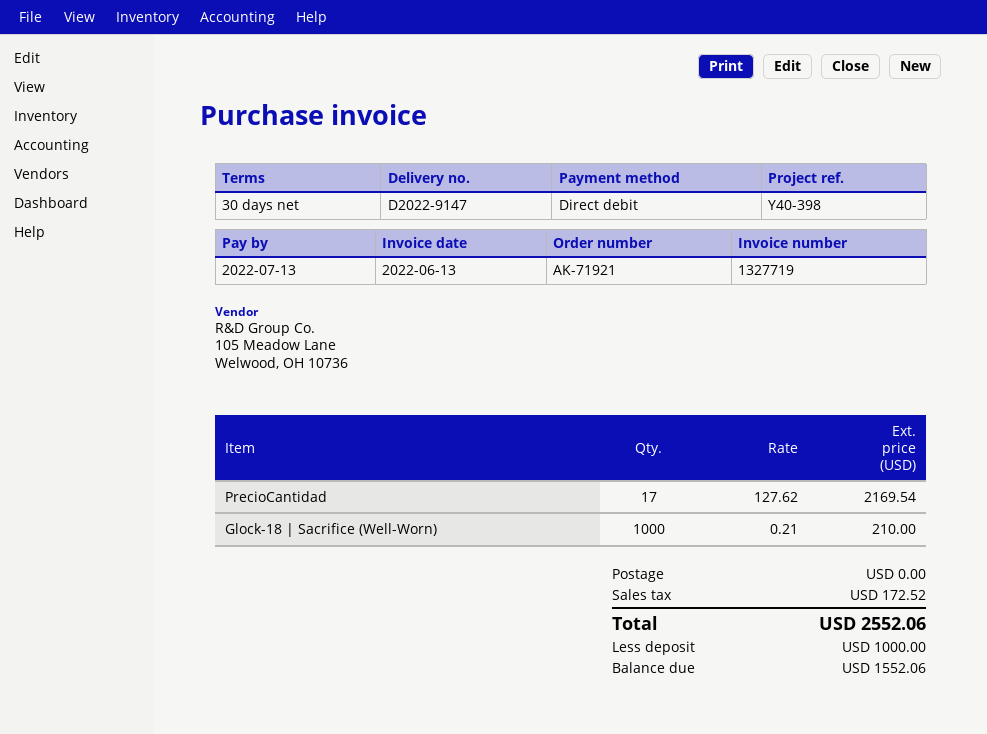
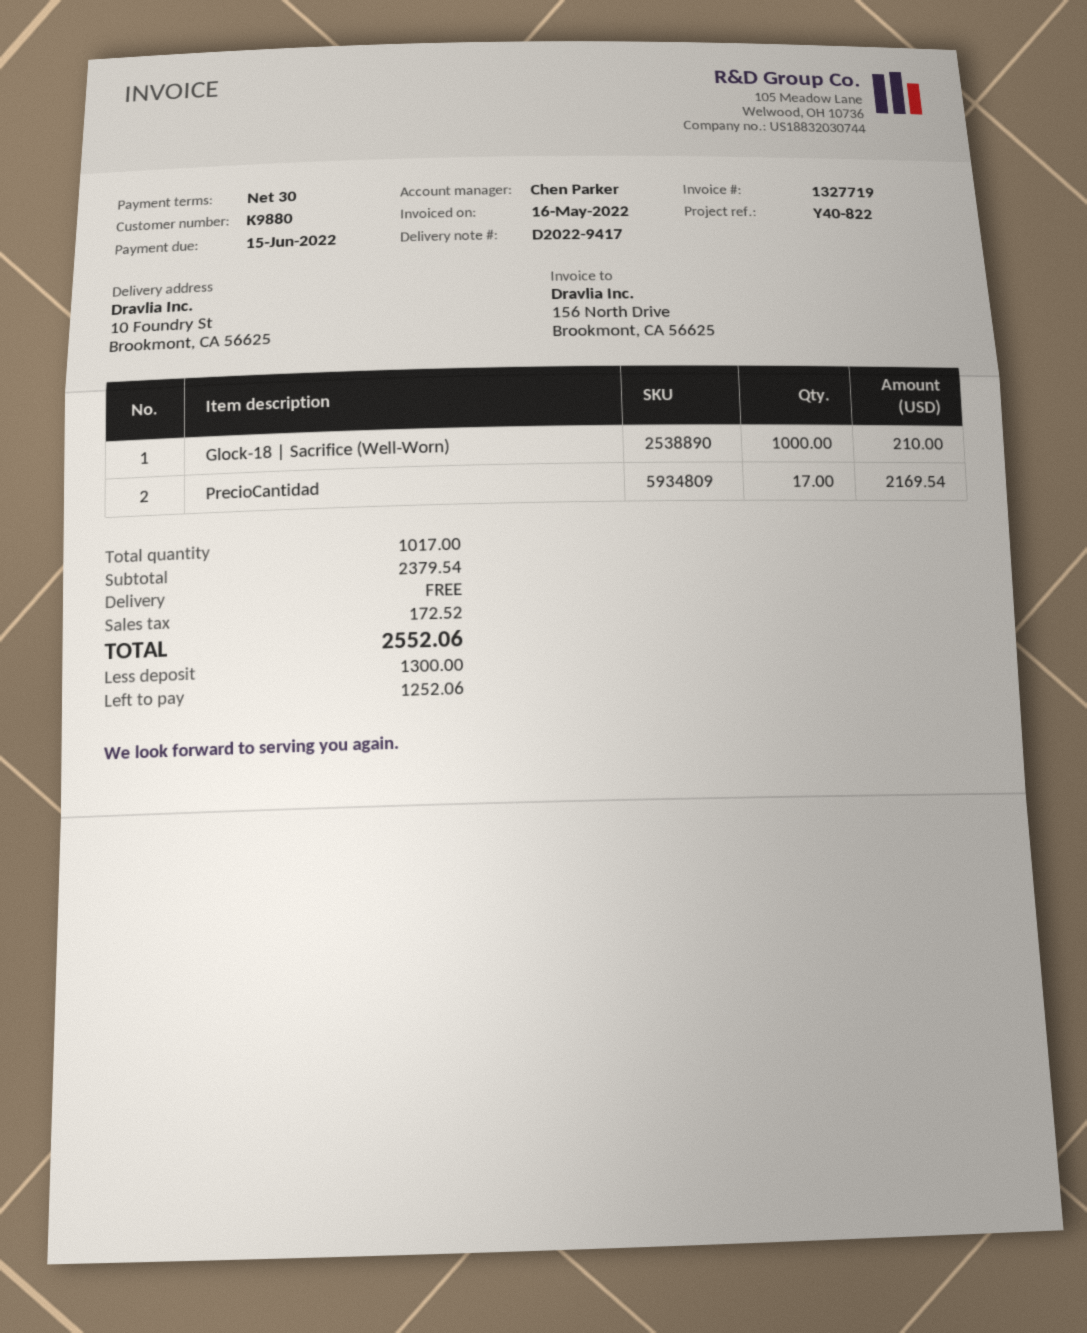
delivery note number: D2022-9147 -> D2022-9417
invoice date: 2022-06-13 -> 2022-05-16
due date: 2022-07-13 -> 2022-06-15
reference: Y40-398 -> Y40-822
deposit: 1000.00 -> 1300.00
balance: 1552.06 -> 1252.06

